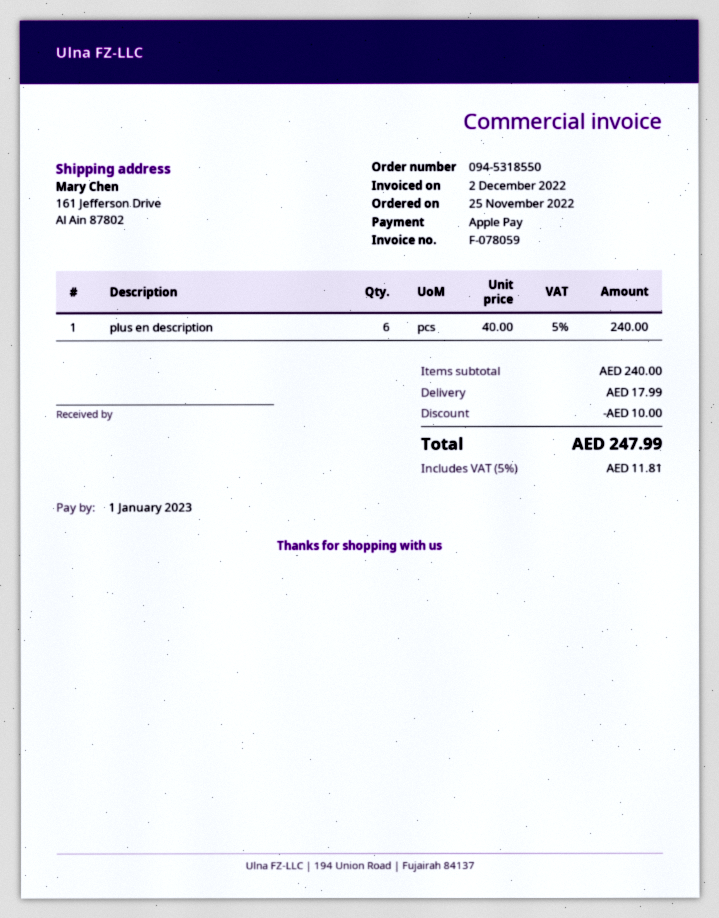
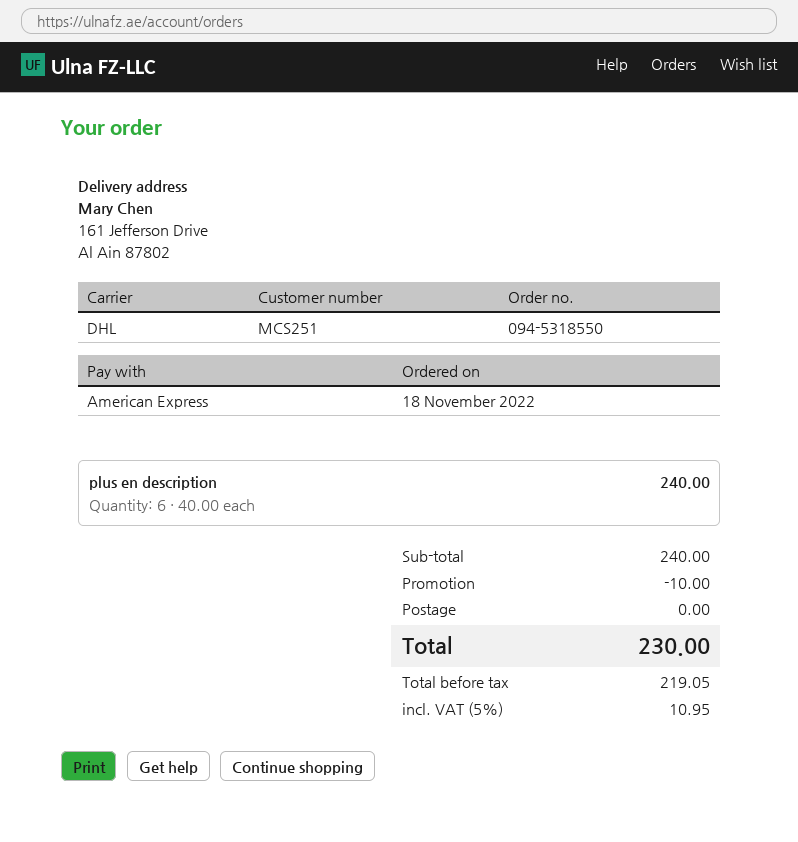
order date: 2022-11-25 -> 2022-11-18
payment method: Apple Pay -> American Express
shipping: 17.99 -> 0.00
tax: 5% = 11.81 -> 5% = 10.95
total: 247.99 -> 230.00

